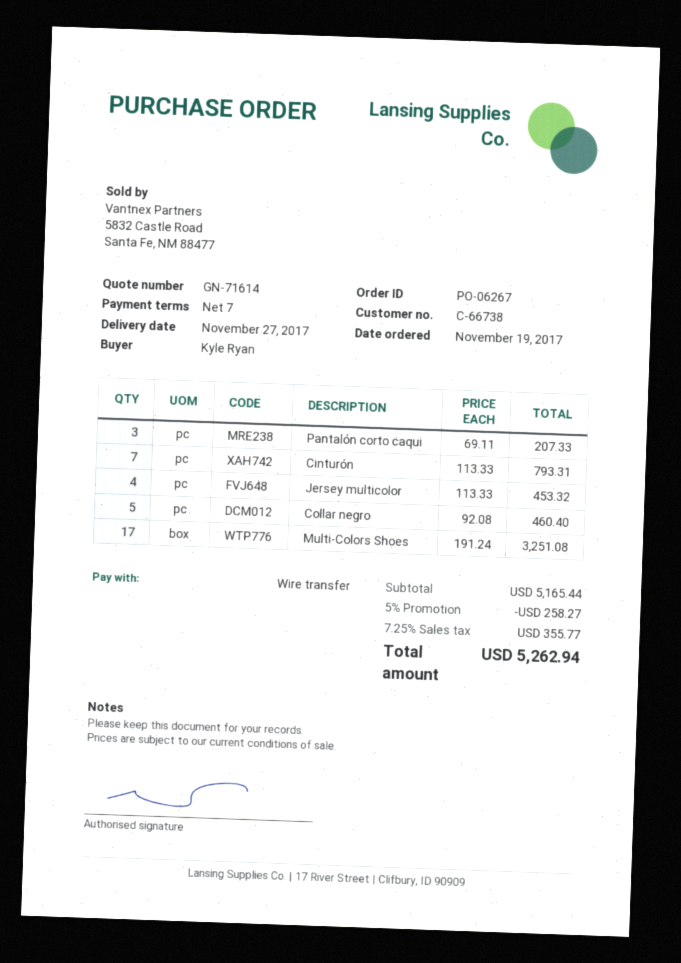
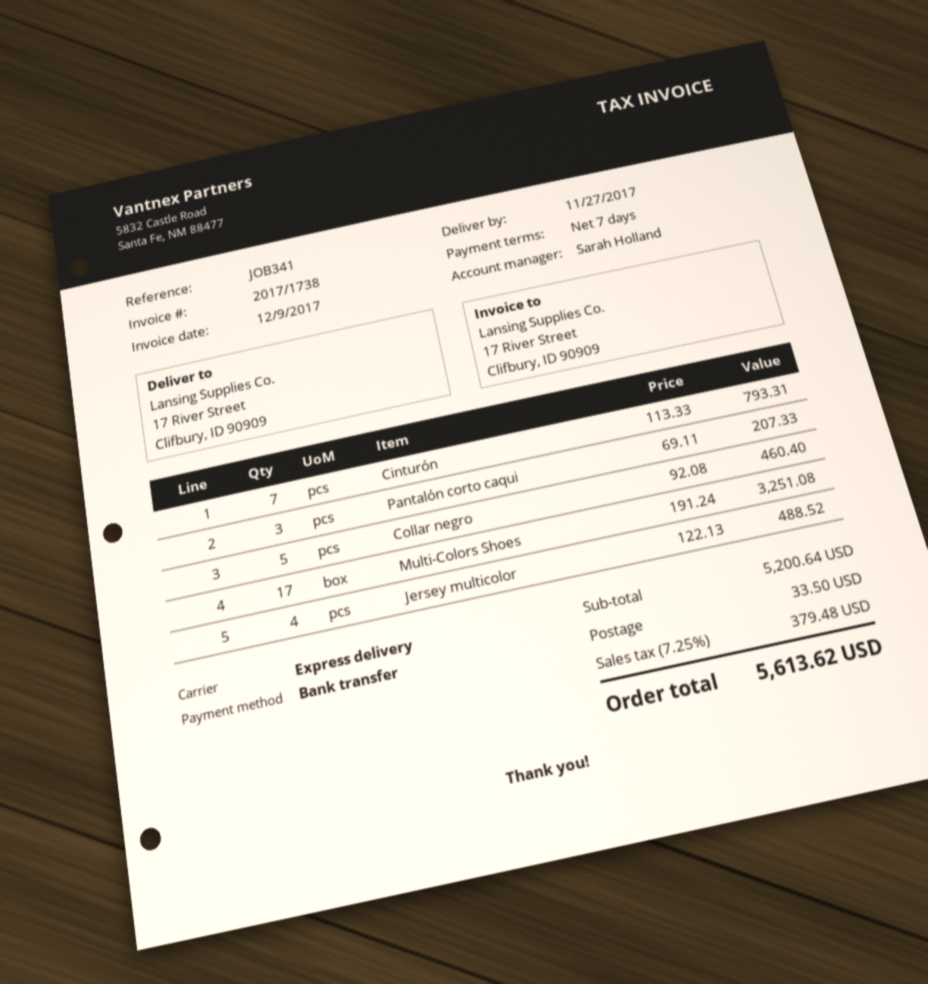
Jersey multicolor: 4 x 113.33 = 453.32 -> 4 x 122.13 = 488.52
subtotal: 5165.44 -> 5200.64
discount: 5% = 258.27 -> none
shipping: none -> 33.50
tax: 7.25% = 355.77 -> 7.25% = 379.48
total: 5262.94 -> 5613.62

